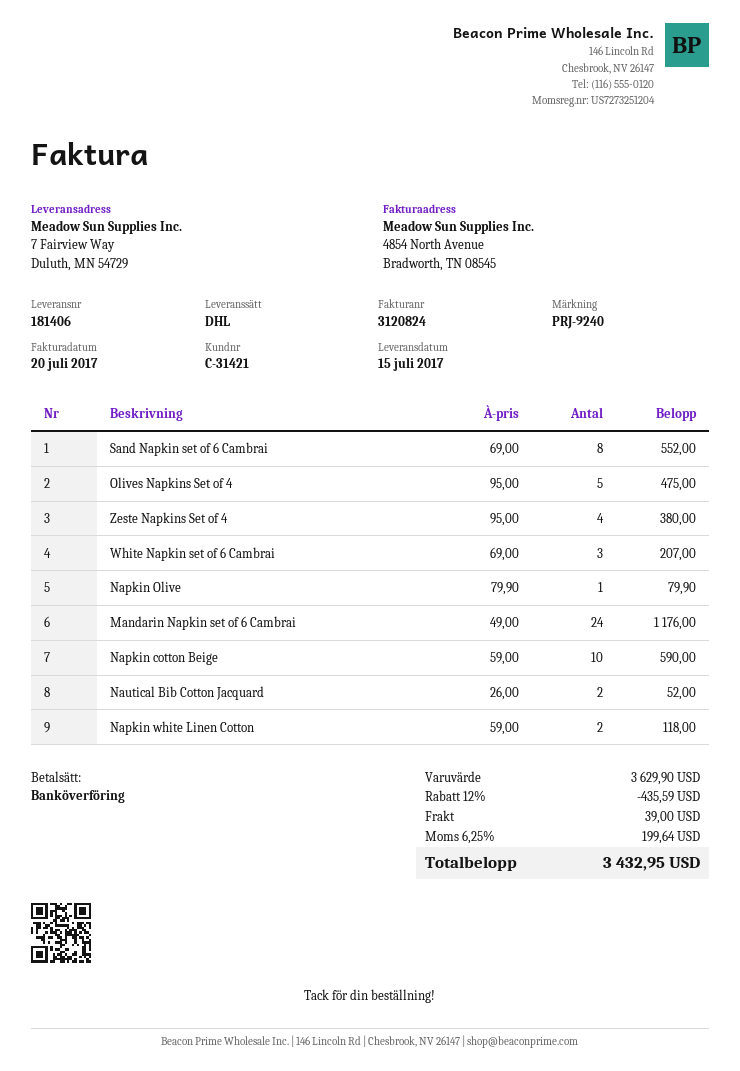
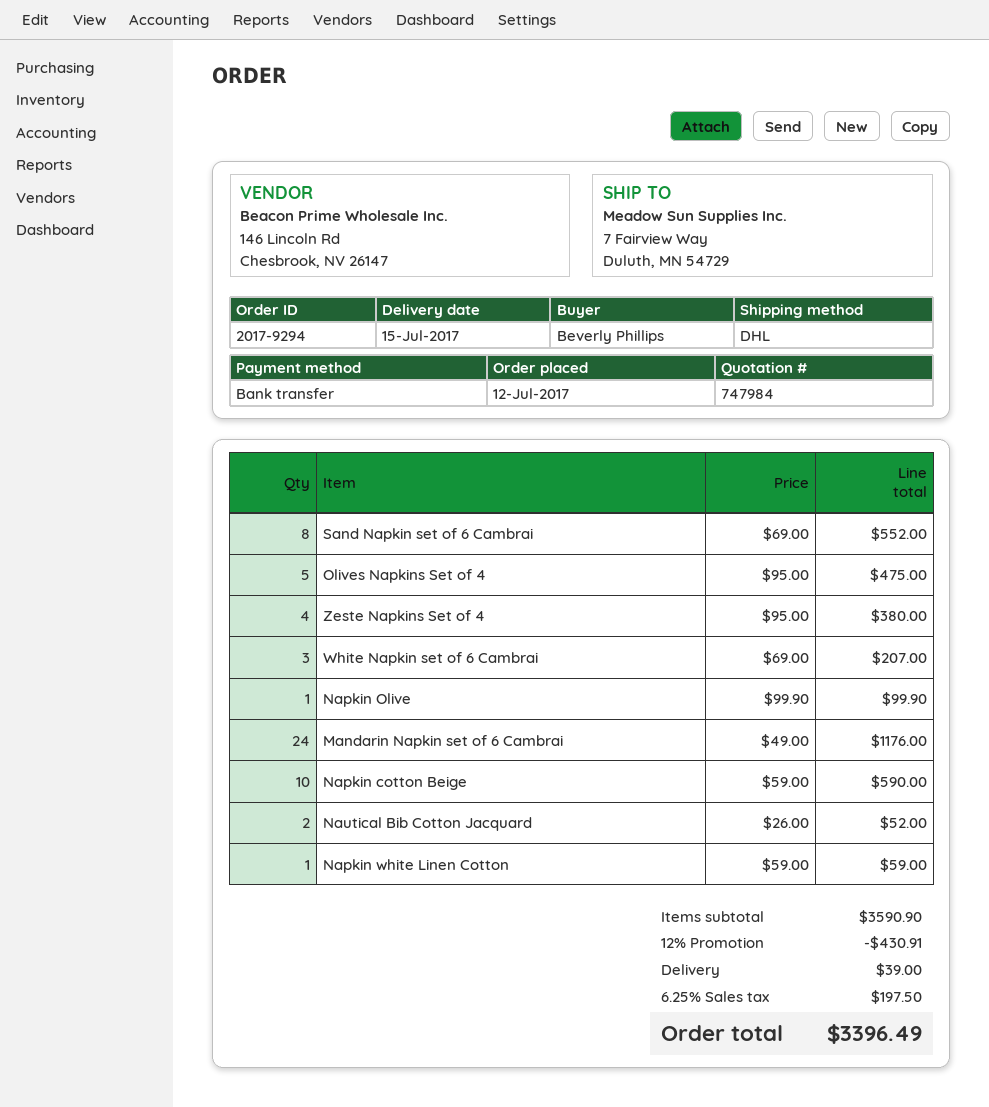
Napkin Olive: 1 x 79.90 = 79.90 -> 1 x 99.90 = 99.90
Napkin white Linen Cotton: 2 x 59.00 = 118.00 -> 1 x 59.00 = 59.00
subtotal: 3629.90 -> 3590.90
discount: 12% = 435.59 -> 12% = 430.91
tax: 6.25% = 199.64 -> 6.25% = 197.50
total: 3432.95 -> 3396.49

